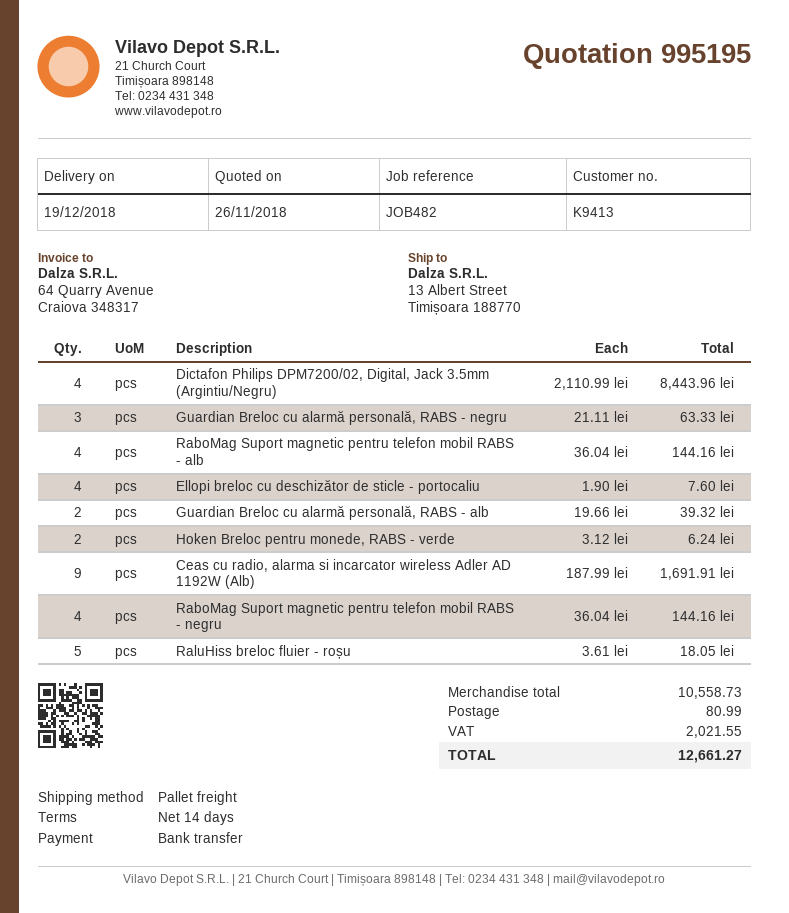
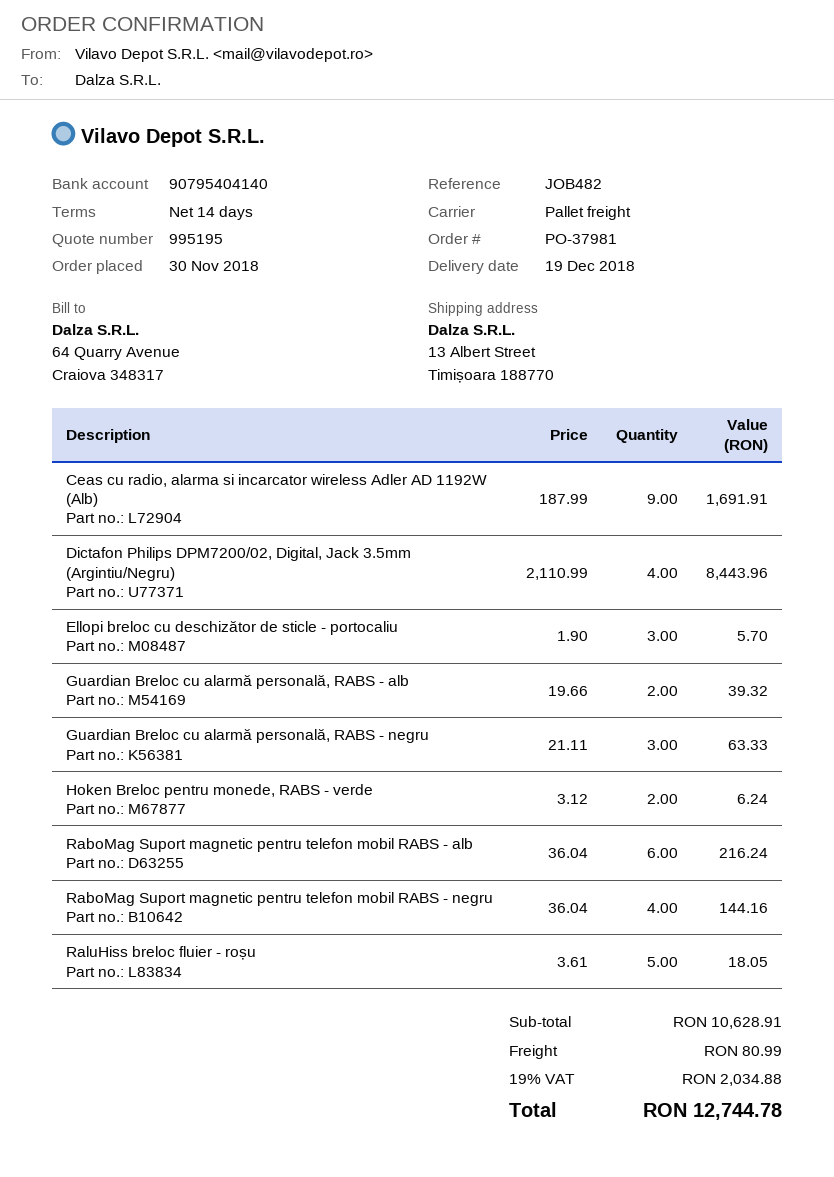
RaboMag Suport magnetic pentru telefon mobil RABS - alb: 4 x 36.04 = 144.16 -> 6 x 36.04 = 216.24
Ellopi breloc cu deschizător de sticle - portocaliu: 4 x 1.90 = 7.60 -> 3 x 1.90 = 5.70
subtotal: 10558.73 -> 10628.91
tax: 2021.55 -> 2034.88
total: 12661.27 -> 12744.78

